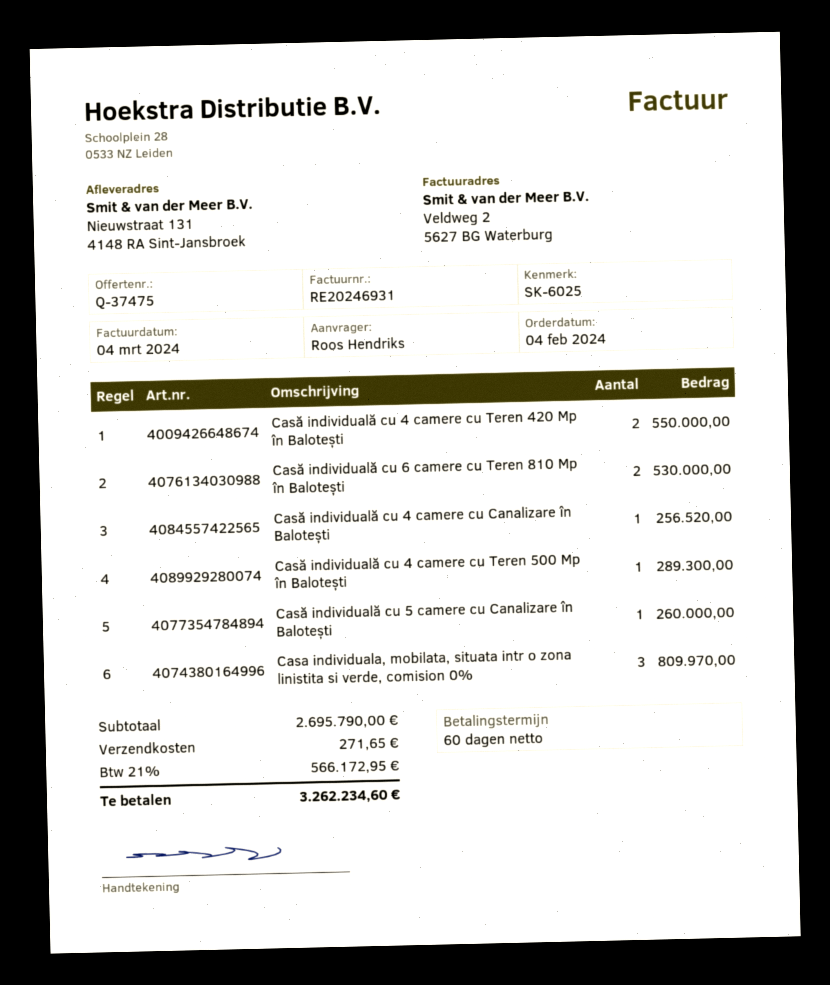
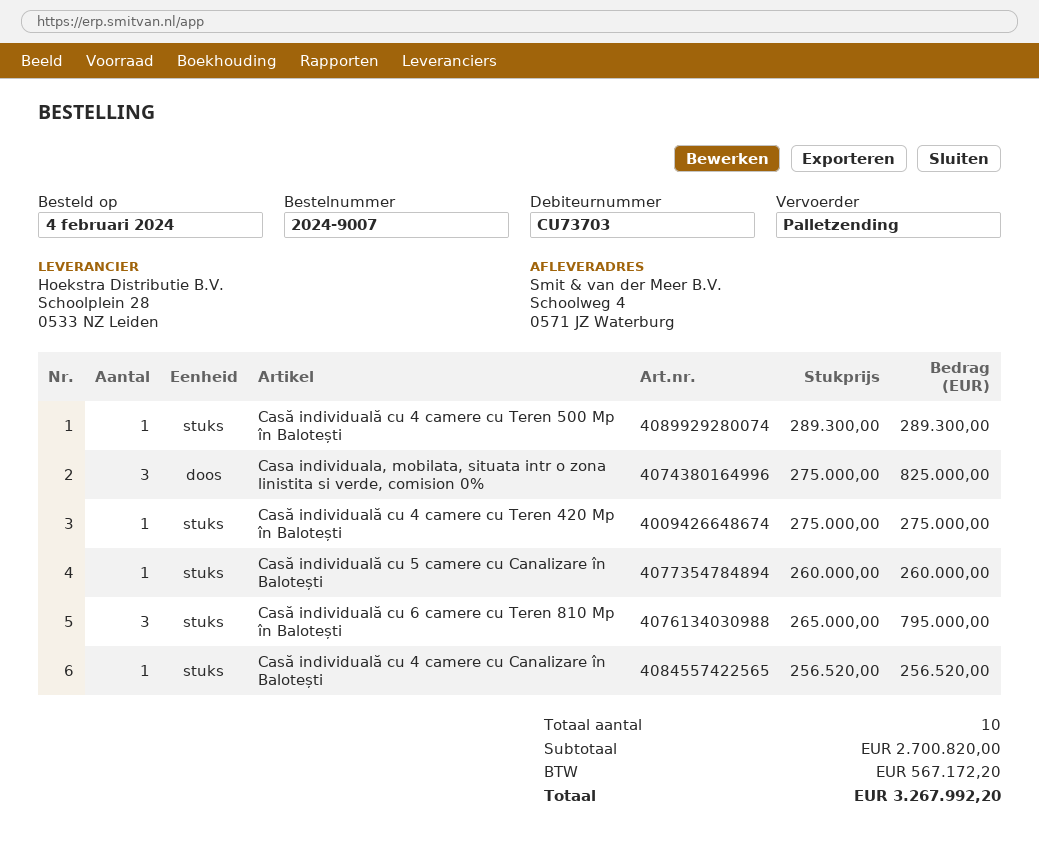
ship to: Nieuwstraat 131, 4148 RA Sint-Jansbroek -> Schoolweg 4, 0571 JZ Waterburg
Casă individuală cu 4 camere cu Teren 420 Mp în Balotești: 2 for 550000.00 -> 1 for 275000.00
Casă individuală cu 6 camere cu Teren 810 Mp în Balotești: 2 for 530000.00 -> 3 for 795000.00
Casa individuala, mobilata, situata intr o zona linistita si verde, comision 0%: 3 for 809970.00 -> 3 for 825000.00
subtotal: 2695790.00 -> 2700820.00
shipping: 271.65 -> none
tax: 566172.95 -> 567172.20
total: 3262234.60 -> 3267992.20

